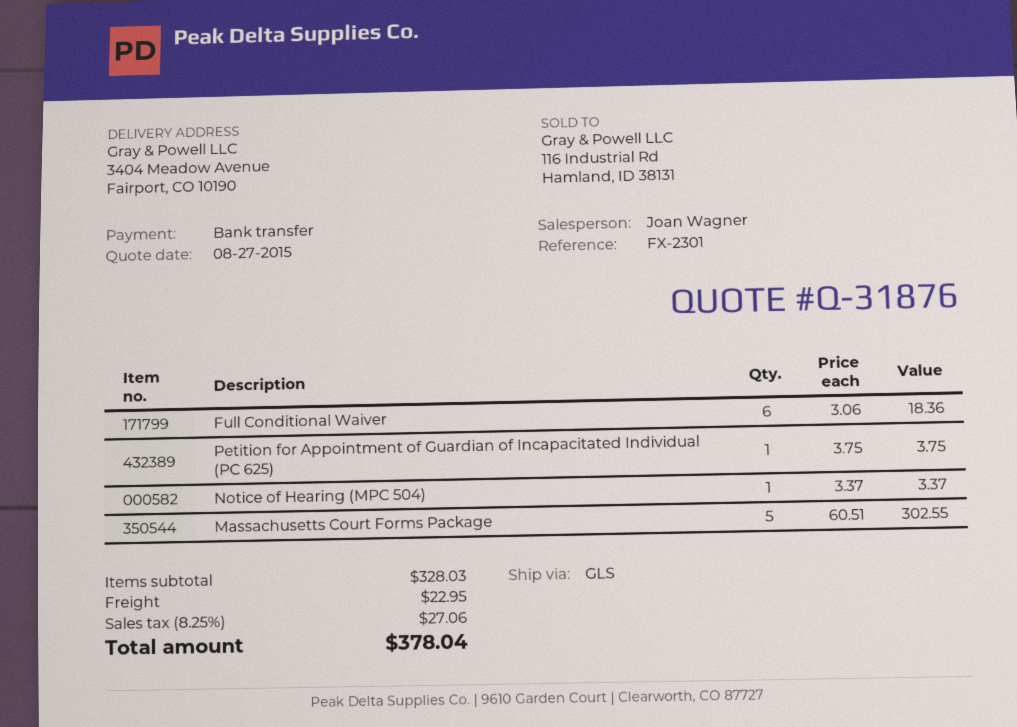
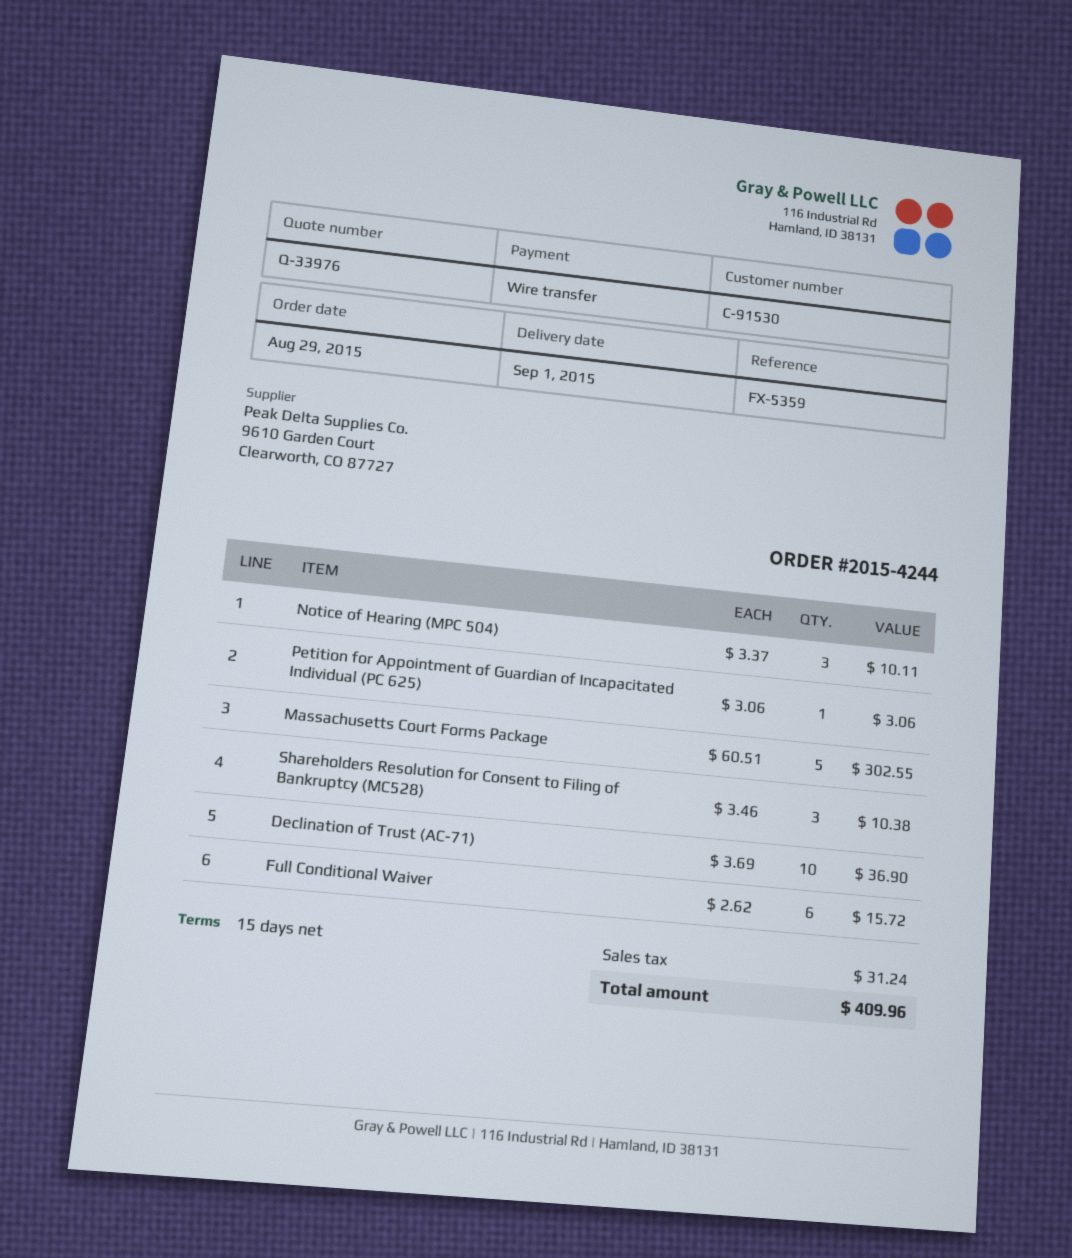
quote number: Q-31876 -> Q-33976
reference: FX-2301 -> FX-5359
Full Conditional Waiver: 6 x 3.06 = 18.36 -> 6 x 2.62 = 15.72
Petition for Appointment of Guardian of Incapacitated Individual (PC 625): 1 x 3.75 = 3.75 -> 1 x 3.06 = 3.06
Notice of Hearing (MPC 504): 1 x 3.37 = 3.37 -> 3 x 3.37 = 10.11
Shareholders Resolution for Consent to Filing of Bankruptcy (MC528): none -> 3 x 3.46 = 10.38
Declination of Trust (AC-71): none -> 10 x 3.69 = 36.90
shipping: 22.95 -> none
tax: 27.06 -> 31.24
total: 378.04 -> 409.96

